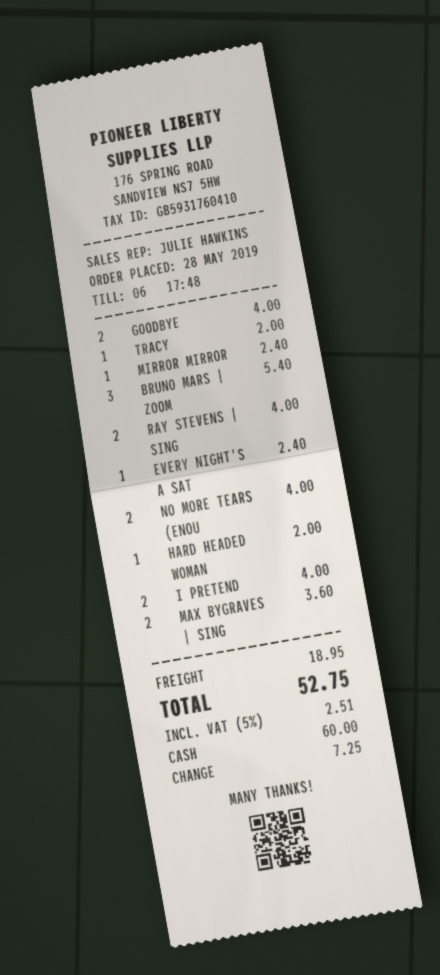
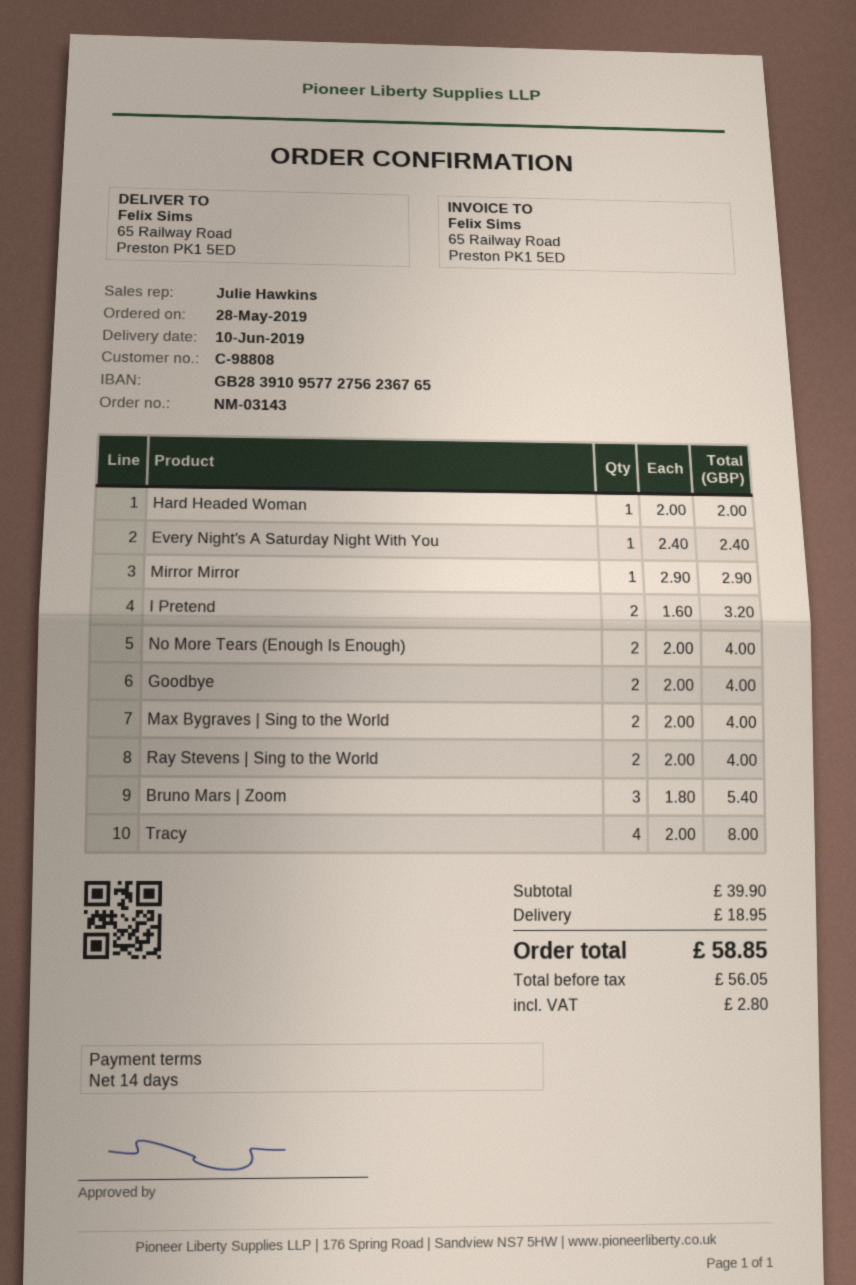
TRACY: 1 for 2.00 -> 4 for 8.00
MIRROR MIRROR: 1 for 2.40 -> 1 for 2.90
I PRETEND: 2 for 4.00 -> 2 for 3.20
MAX BYGRAVES | SING: 2 for 3.60 -> 2 for 4.00
tax: 2.51 -> 2.80
total: 52.75 -> 58.85

